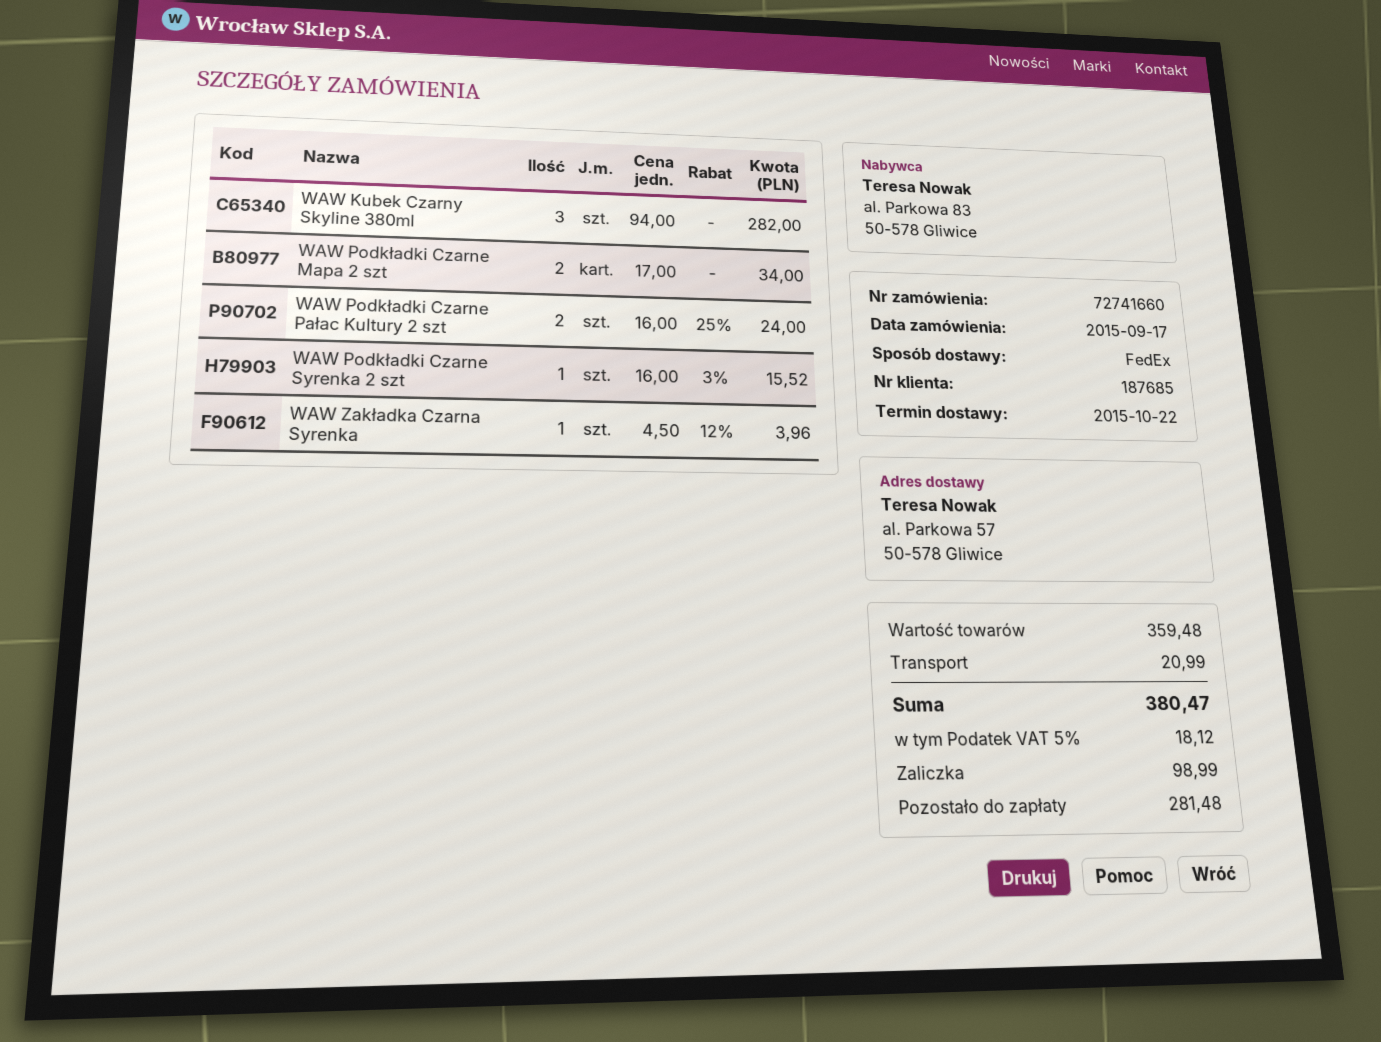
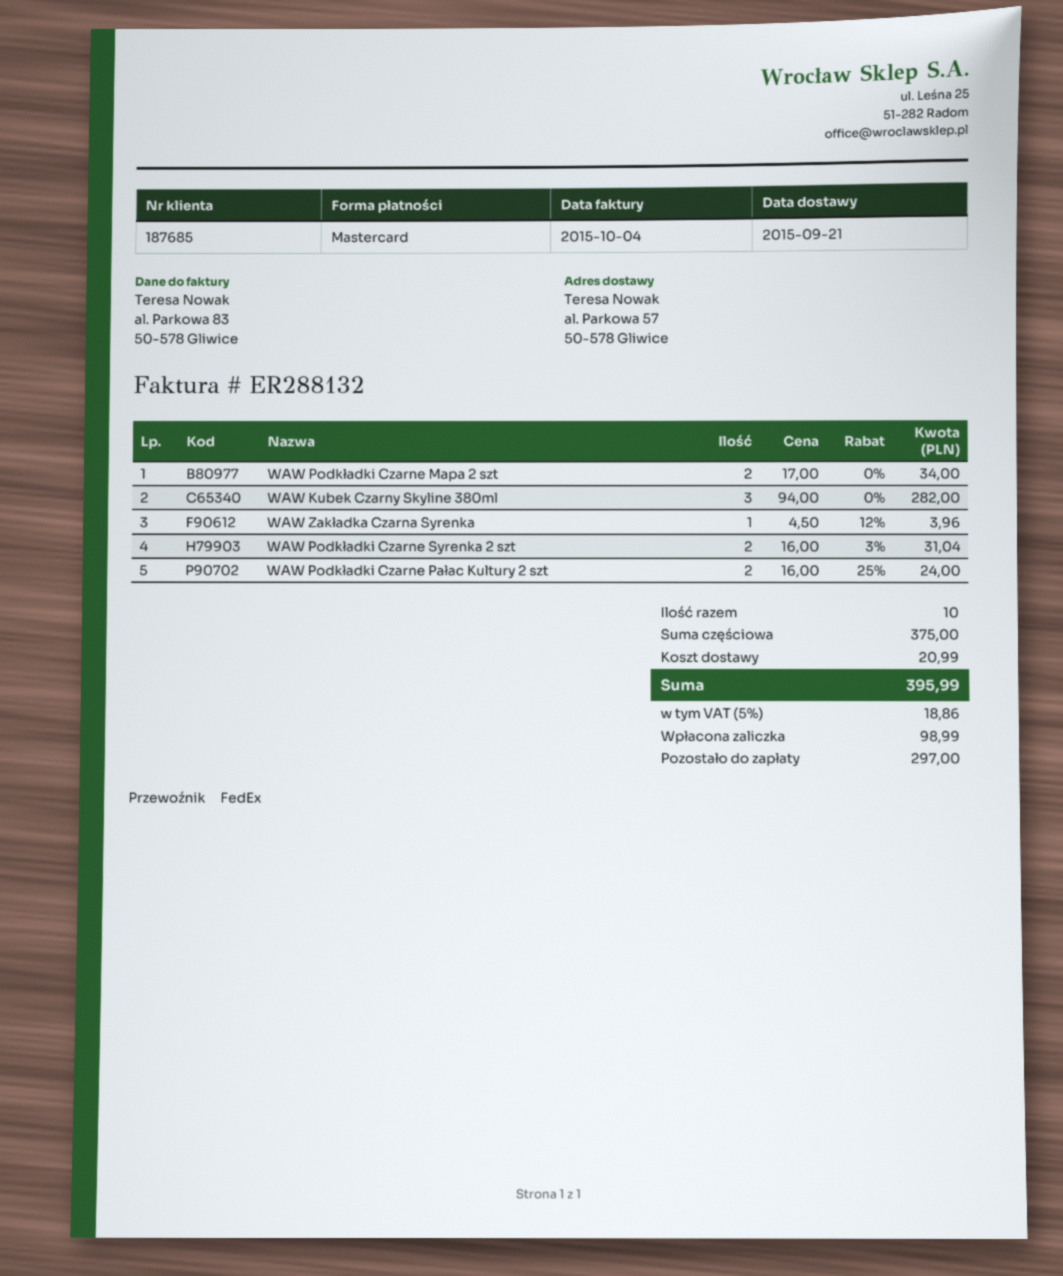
delivery date: 2015-10-22 -> 2015-09-21
WAW Podkładki Czarne Syrenka 2 szt: 1 x 16.00 - 3% = 15.52 -> 2 x 16.00 - 3% = 31.04
subtotal: 359.48 -> 375.00
tax: 5% = 18.12 -> 5% = 18.86
total: 380.47 -> 395.99
balance: 281.48 -> 297.00

